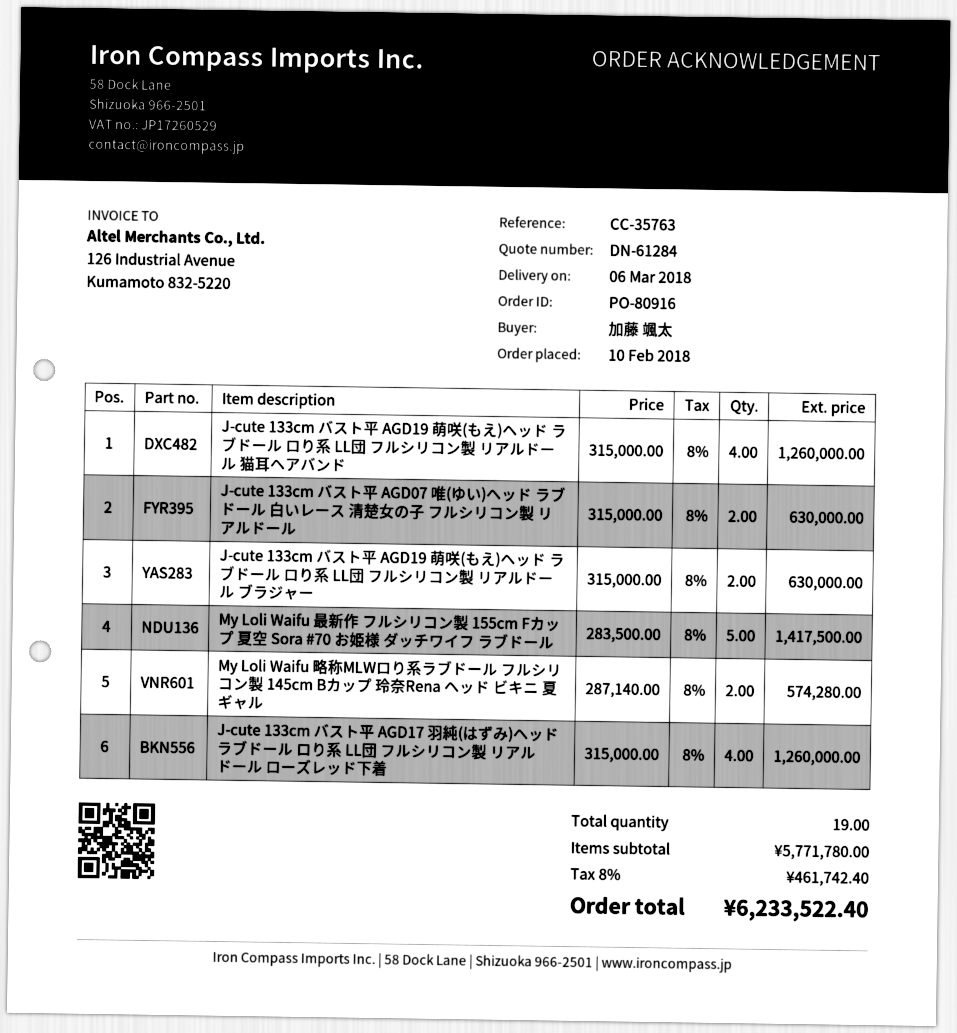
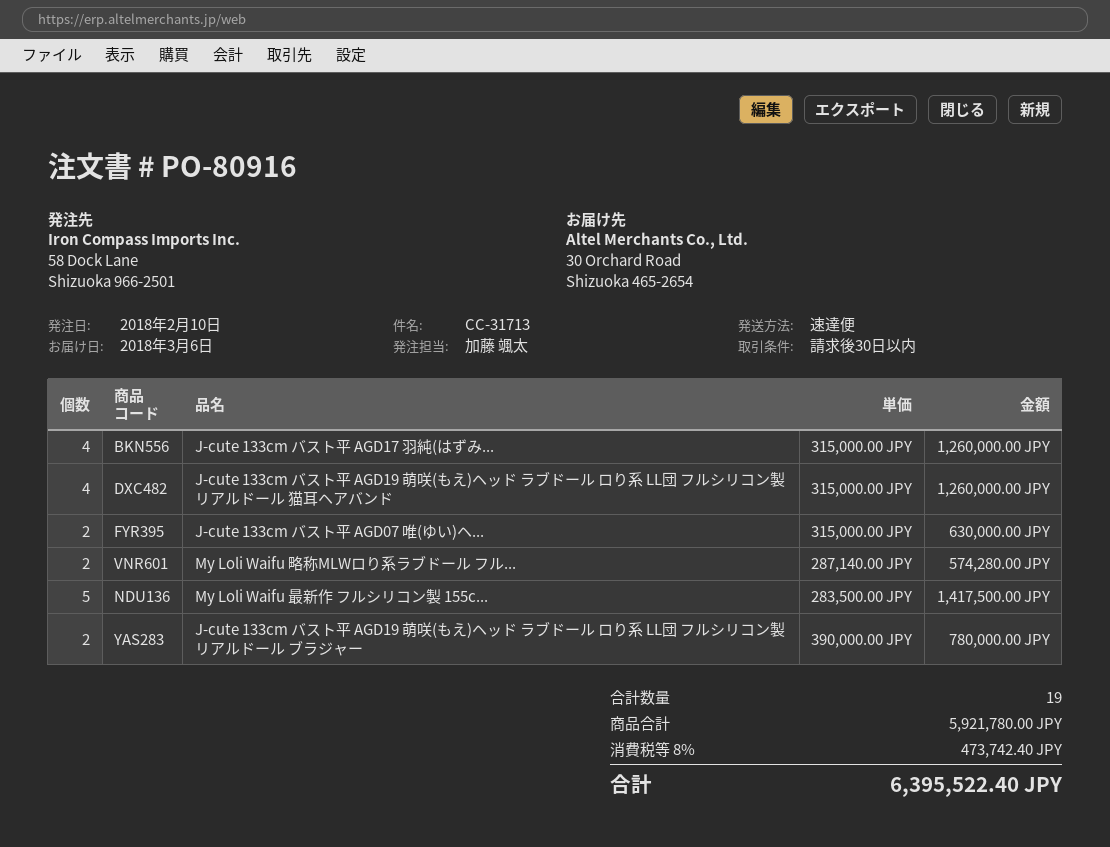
reference: CC-35763 -> CC-31713
J-cute 133cm バスト平 AGD19 萌咲(もえ)ヘッド ラブドール ロり系 LL団 フルシリコン製 リアルドール ブラジャー: 2 x 315000.00 = 630000.00 -> 2 x 390000.00 = 780000.00
subtotal: 5771780.00 -> 5921780.00
tax: 8% = 461742.40 -> 8% = 473742.40
total: 6233522.40 -> 6395522.40

